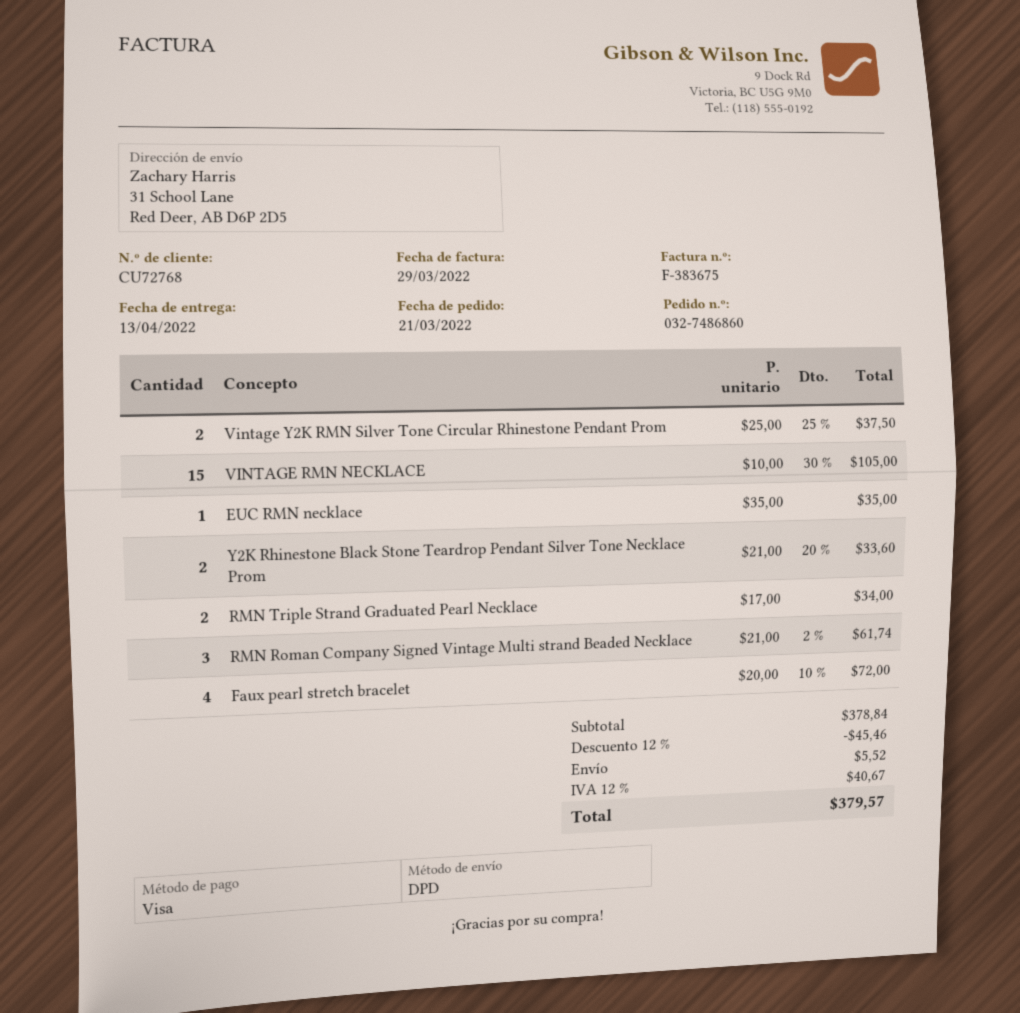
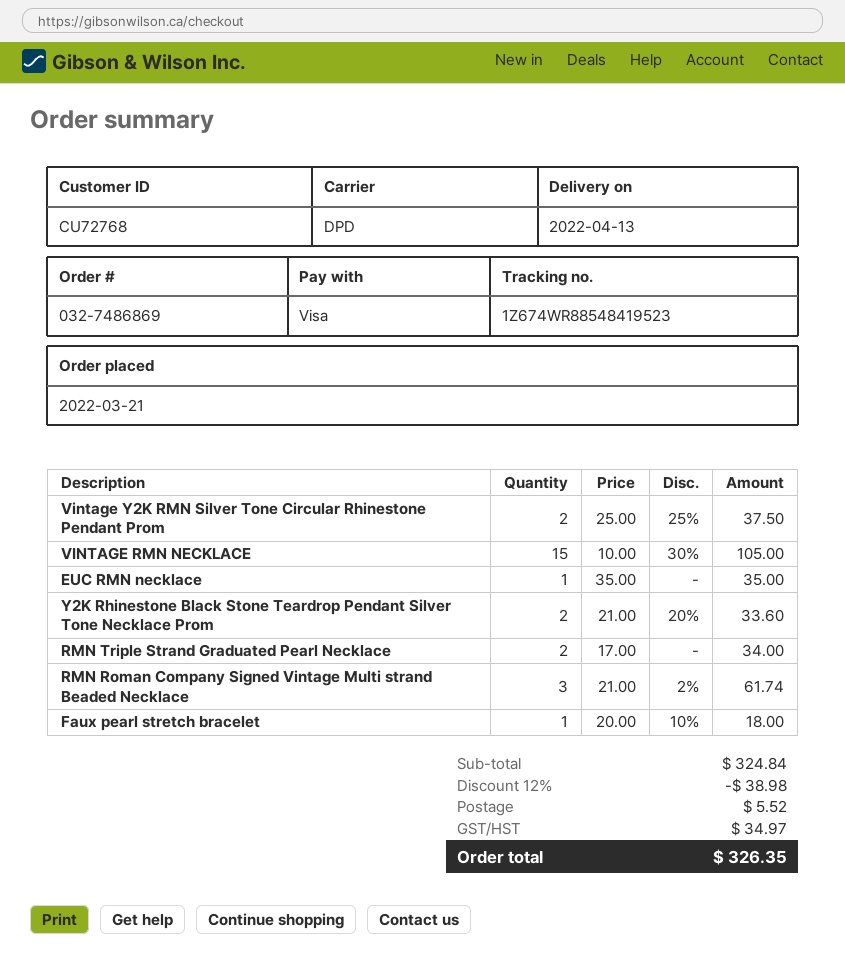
order number: 032-7486860 -> 032-7486869
Faux pearl stretch bracelet: 4 x 20.00 - 10% = 72.00 -> 1 x 20.00 - 10% = 18.00
subtotal: 378.84 -> 324.84
discount: 12% = 45.46 -> 12% = 38.98
tax: 40.67 -> 34.97
total: 379.57 -> 326.35

